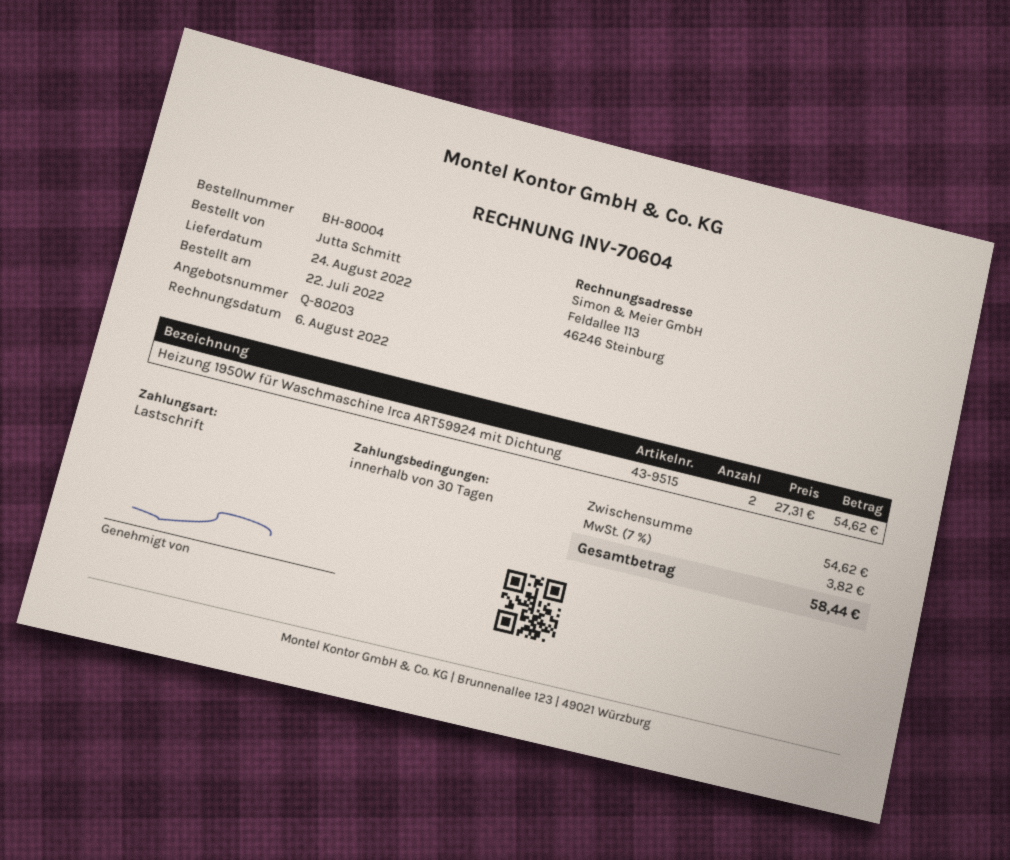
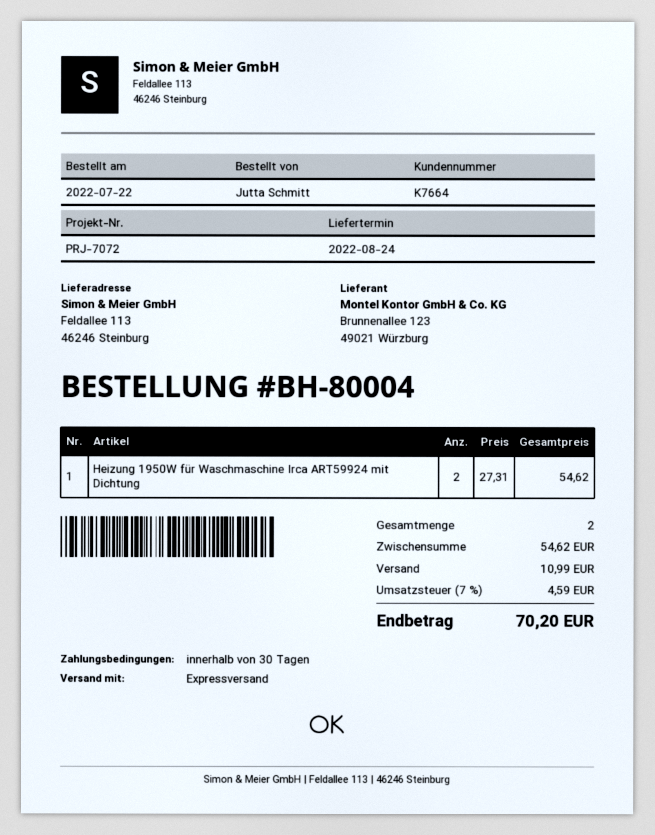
shipping: none -> 10.99
tax: 7% = 3.82 -> 7% = 4.59
total: 58.44 -> 70.20

